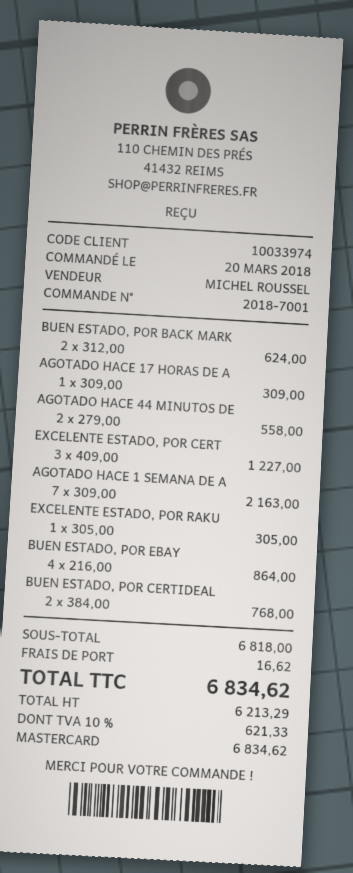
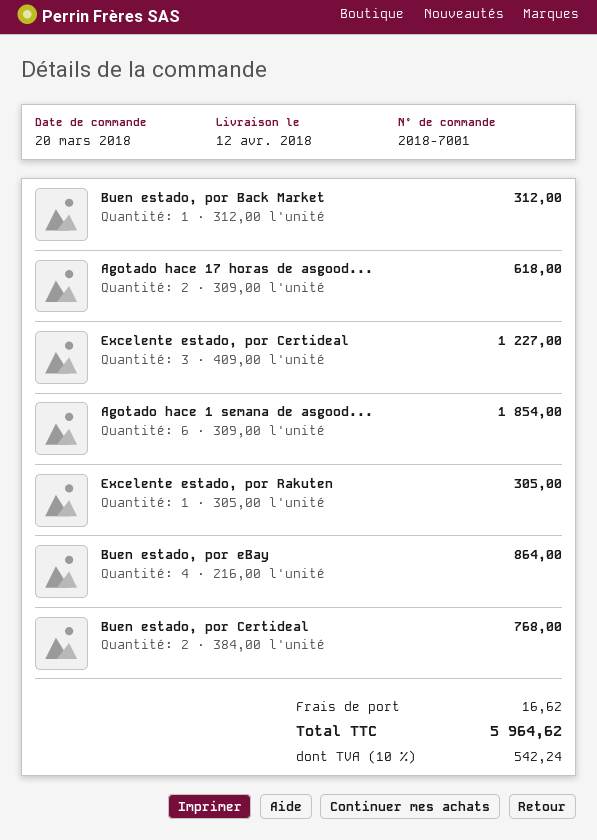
BUEN ESTADO, POR BACK MARK: 2 x 312.00 = 624.00 -> 1 x 312.00 = 312.00
AGOTADO HACE 17 HORAS DE A: 1 x 309.00 = 309.00 -> 2 x 309.00 = 618.00
AGOTADO HACE 44 MINUTOS DE: 2 x 279.00 = 558.00 -> none
AGOTADO HACE 1 SEMANA DE A: 7 x 309.00 = 2163.00 -> 6 x 309.00 = 1854.00
tax: 10% = 621.33 -> 10% = 542.24
total: 6834.62 -> 5964.62

